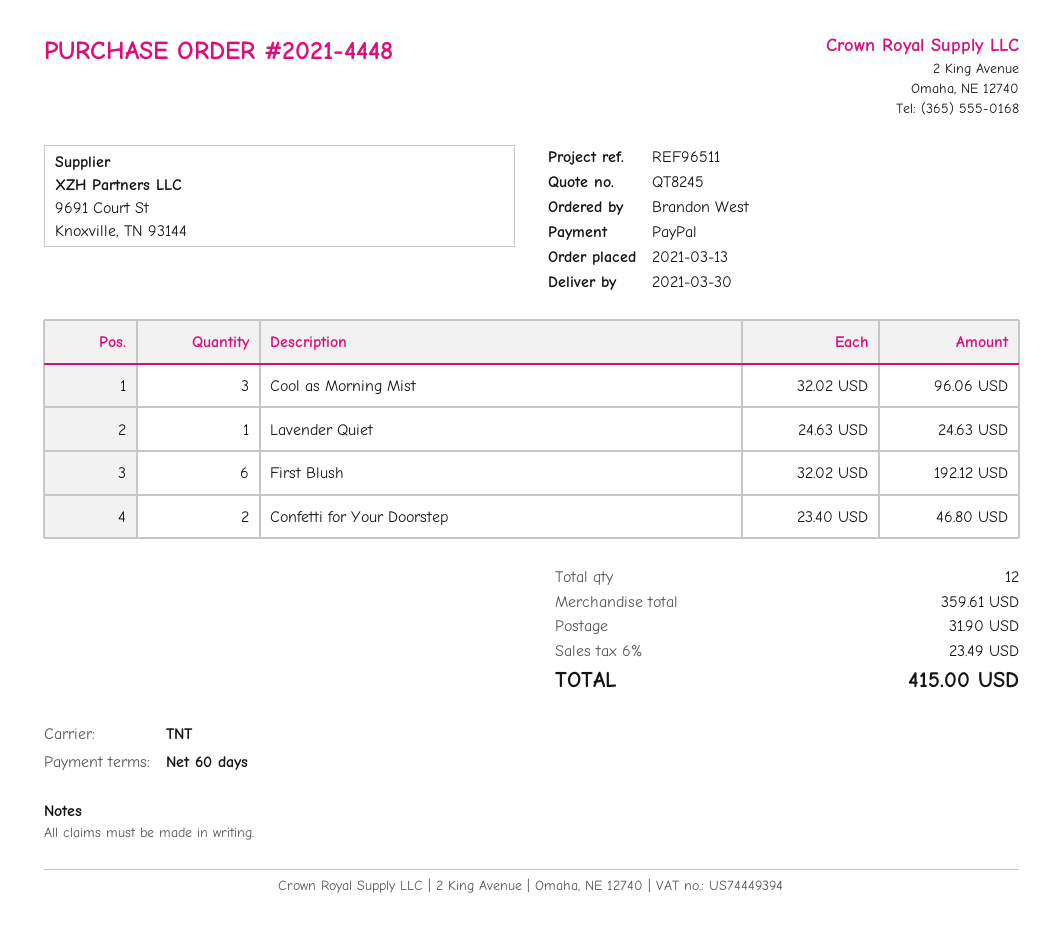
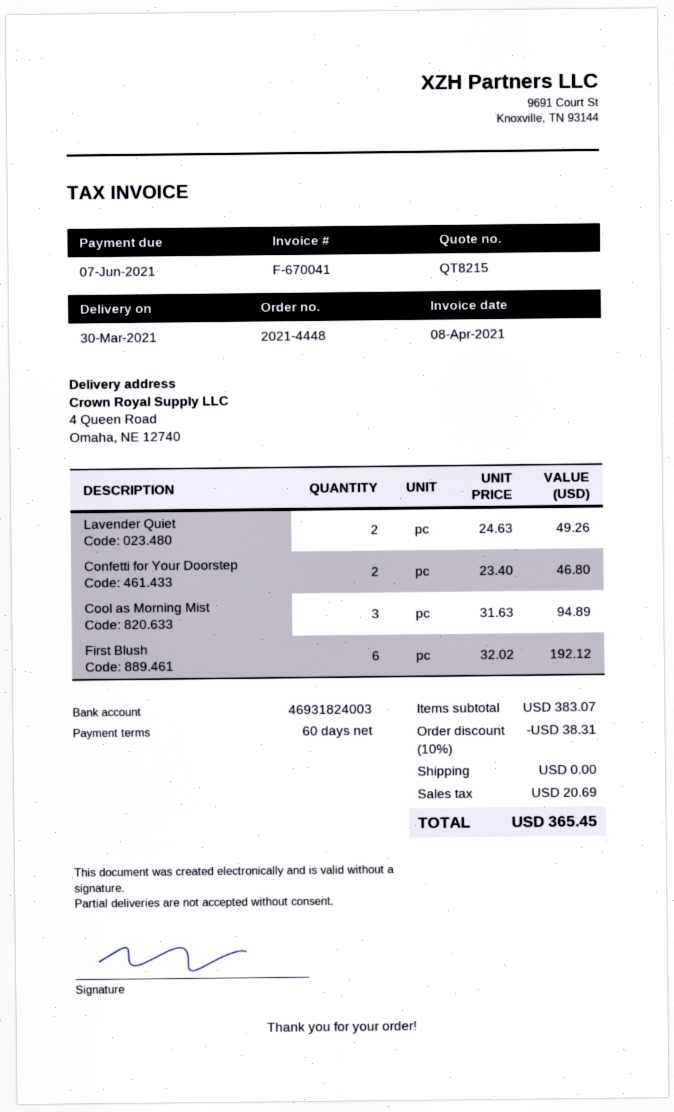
quote number: QT8245 -> QT8215
Cool as Morning Mist: 3 x 32.02 = 96.06 -> 3 x 31.63 = 94.89
Lavender Quiet: 1 x 24.63 = 24.63 -> 2 x 24.63 = 49.26
subtotal: 359.61 -> 383.07
discount: none -> 10% = 38.31
shipping: 31.90 -> 0.00
tax: 23.49 -> 20.69
total: 415.00 -> 365.45

